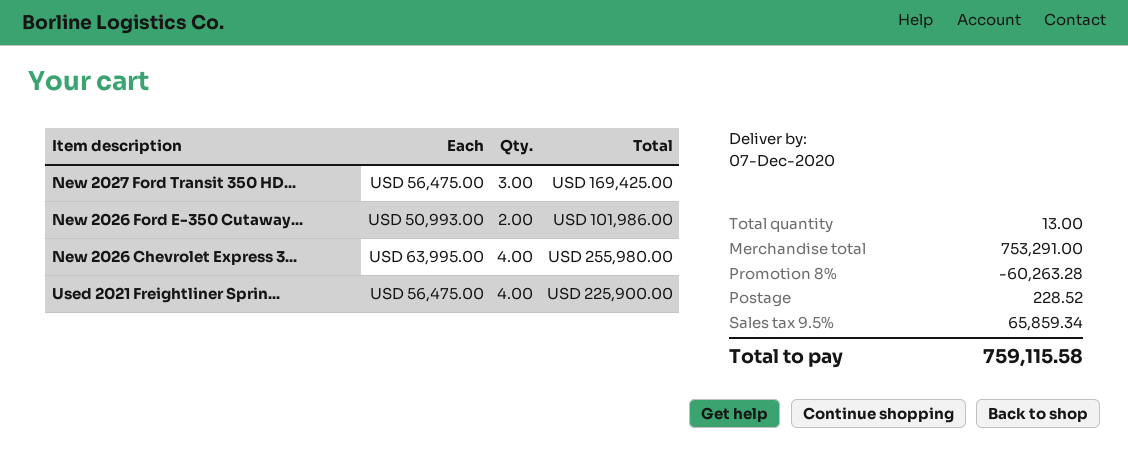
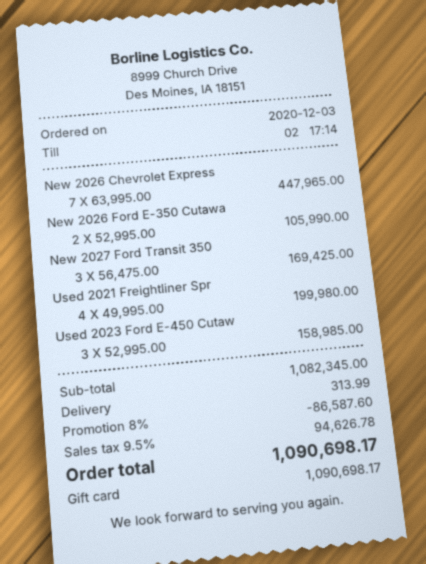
New 2026 Ford E-350 Cutaway...: 2 x 50993.00 = 101986.00 -> 2 x 52995.00 = 105990.00
New 2026 Chevrolet Express 3...: 4 x 63995.00 = 255980.00 -> 7 x 63995.00 = 447965.00
Used 2021 Freightliner Sprin...: 4 x 56475.00 = 225900.00 -> 4 x 49995.00 = 199980.00
Used 2023 Ford E-450 Cutaw: none -> 3 x 52995.00 = 158985.00
subtotal: 753291.00 -> 1082345.00
discount: 8% = 60263.28 -> 8% = 86587.60
shipping: 228.52 -> 313.99
tax: 9.5% = 65859.34 -> 9.5% = 94626.78
total: 759115.58 -> 1090698.17

